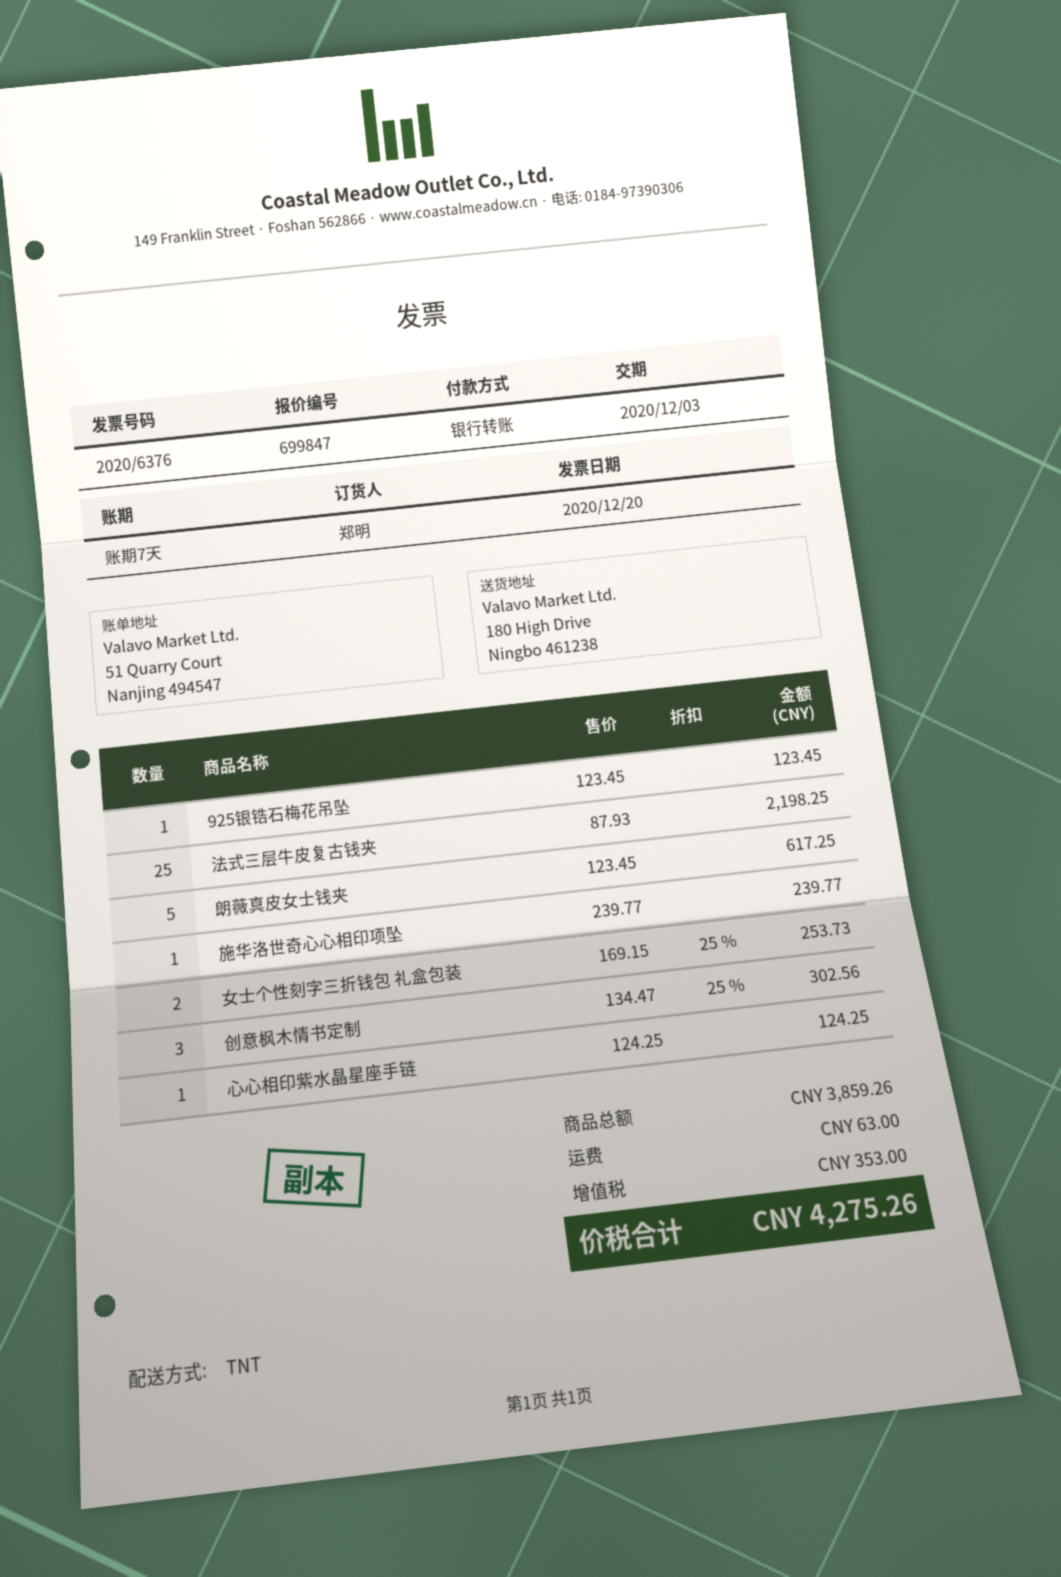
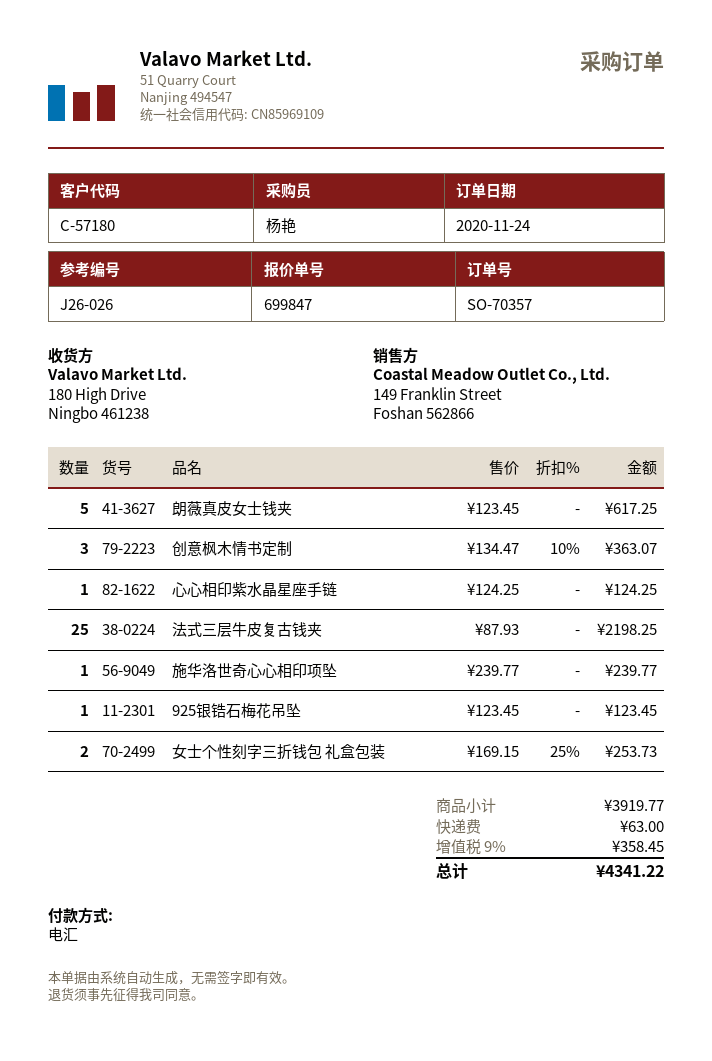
ordered by: 郑明 -> 杨艳
创意枫木情书定制: 3 x 134.47 - 25% = 302.56 -> 3 x 134.47 - 10% = 363.07
subtotal: 3859.26 -> 3919.77
tax: 353.00 -> 358.45
total: 4275.26 -> 4341.22

